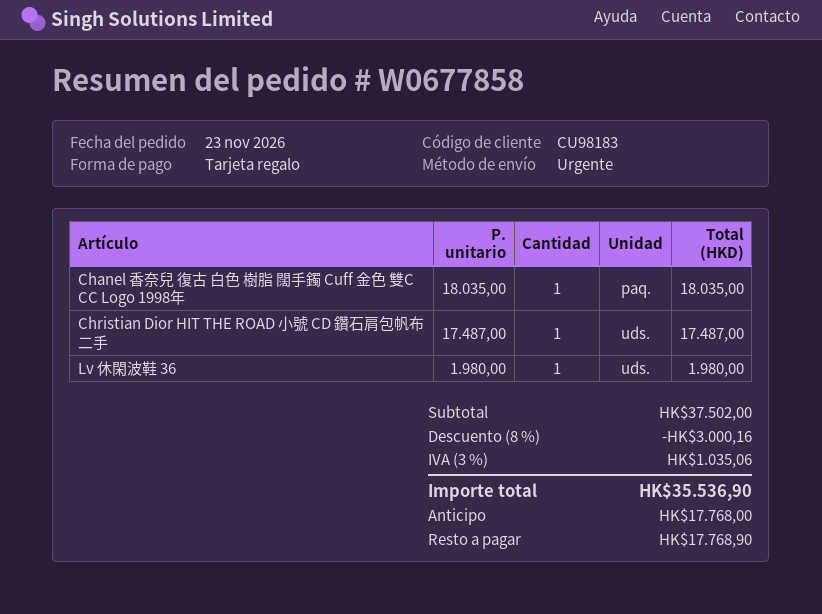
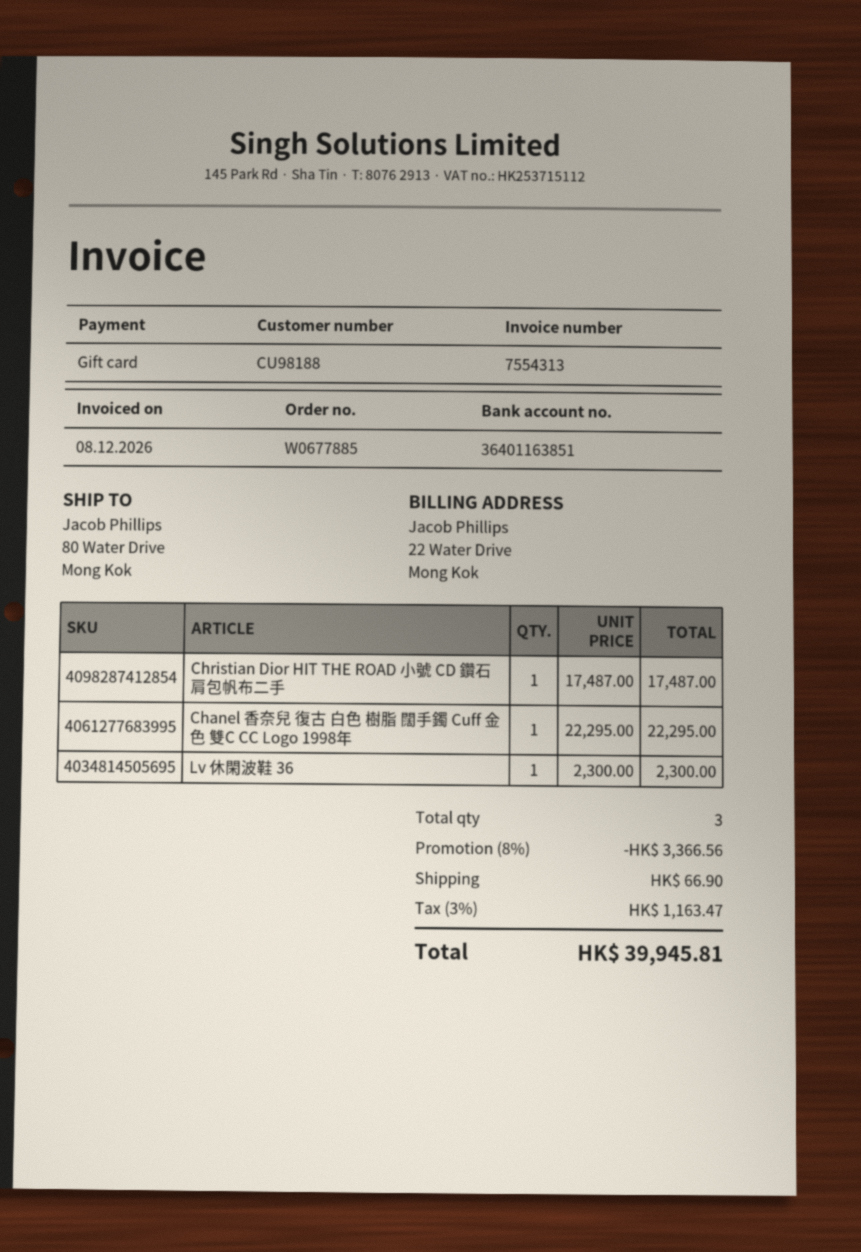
order number: W0677858 -> W0677885
customer number: CU98183 -> CU98188
Chanel 香奈兒 復古 白色 樹脂 闊手鐲 Cuff 金色 雙C CC Logo 1998年: 1 x 18035.00 = 18035.00 -> 1 x 22295.00 = 22295.00
Lv 休閑波鞋 36: 1 x 1980.00 = 1980.00 -> 1 x 2300.00 = 2300.00
discount: 8% = 3000.16 -> 8% = 3366.56
shipping: none -> 66.90
tax: 3% = 1035.06 -> 3% = 1163.47
total: 35536.90 -> 39945.81

